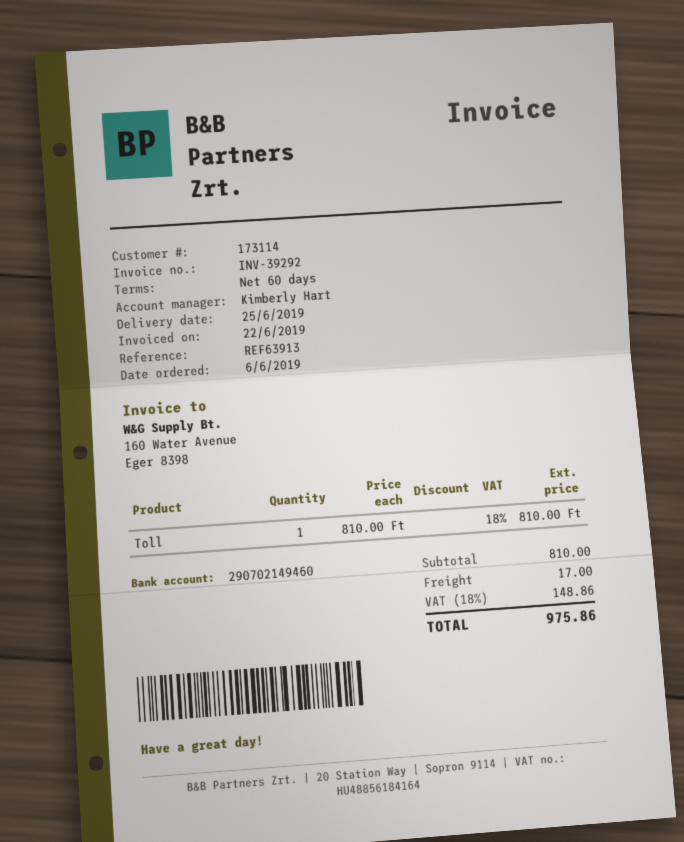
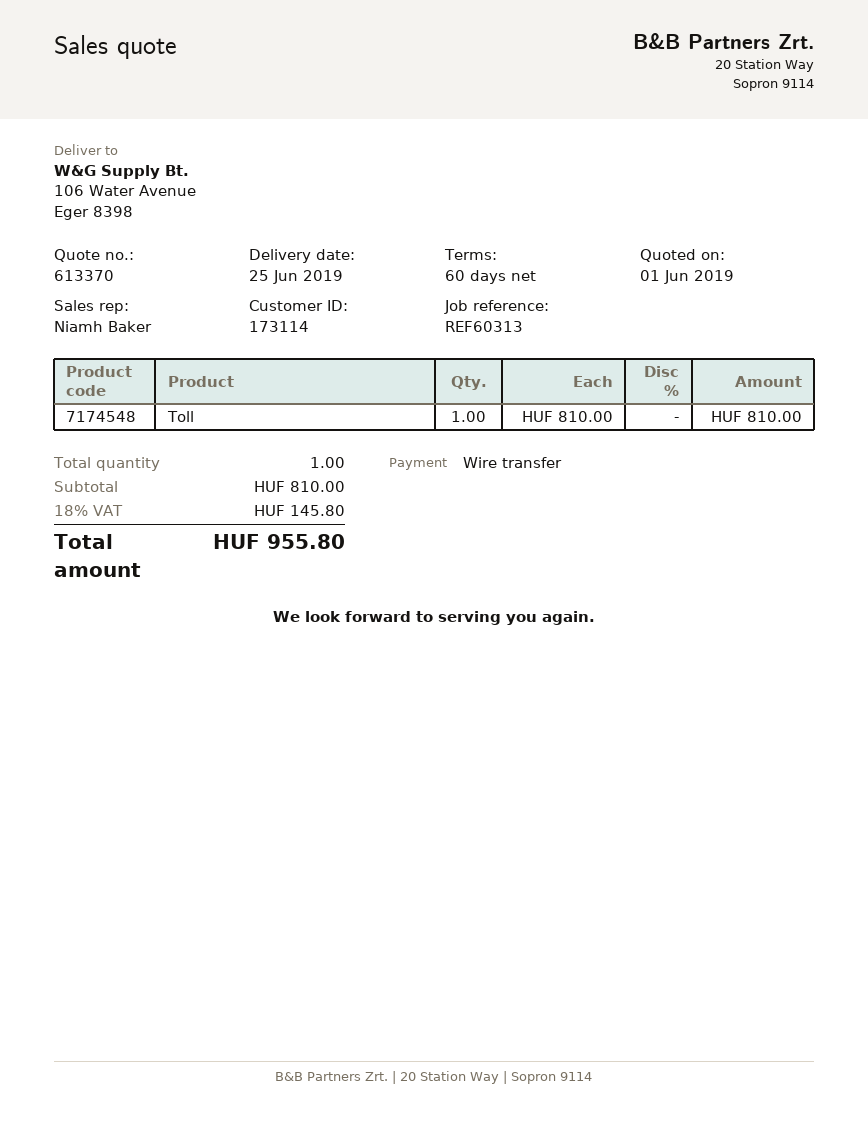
reference: REF63913 -> REF60313
sales rep: Kimberly Hart -> Niamh Baker
shipping: 17.00 -> none
tax: 18% = 148.86 -> 18% = 145.80
total: 975.86 -> 955.80

